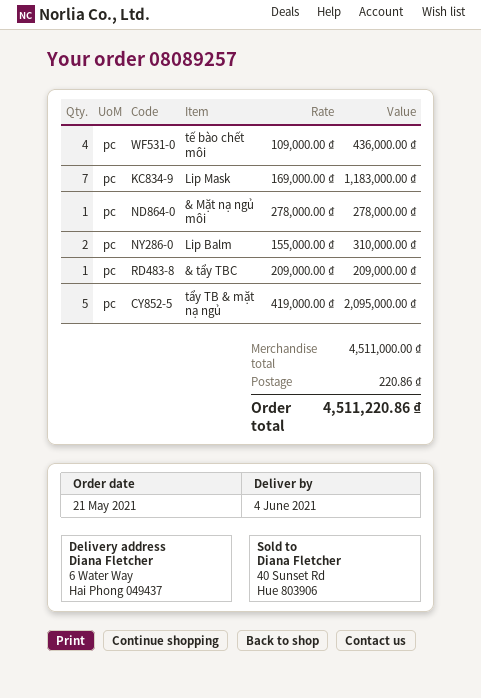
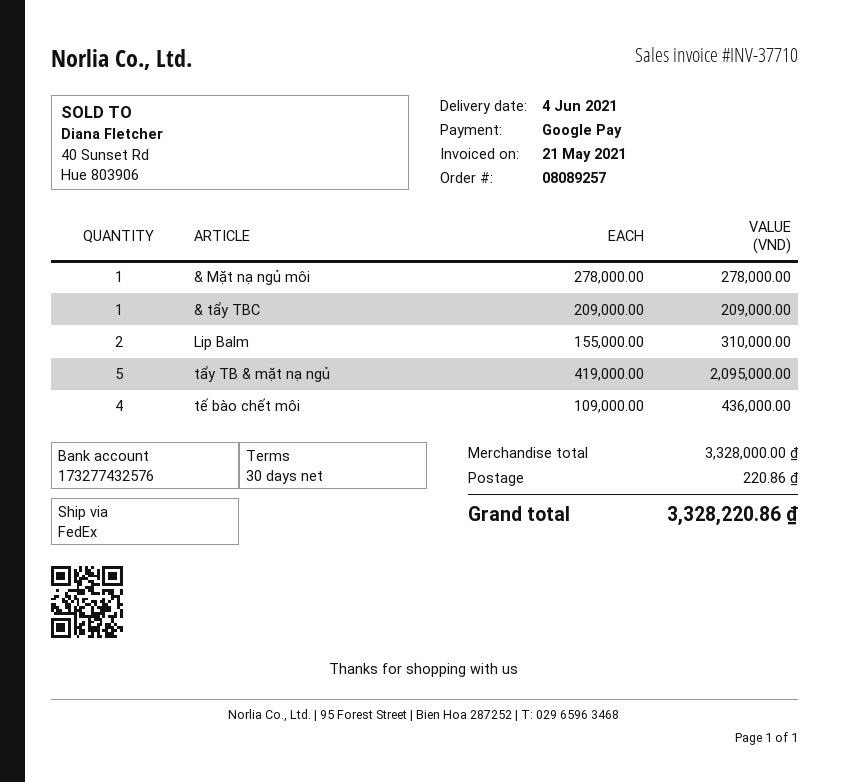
Lip Mask: 7 x 169000.00 = 1183000.00 -> none
subtotal: 4511000.00 -> 3328000.00
total: 4511220.86 -> 3328220.86

